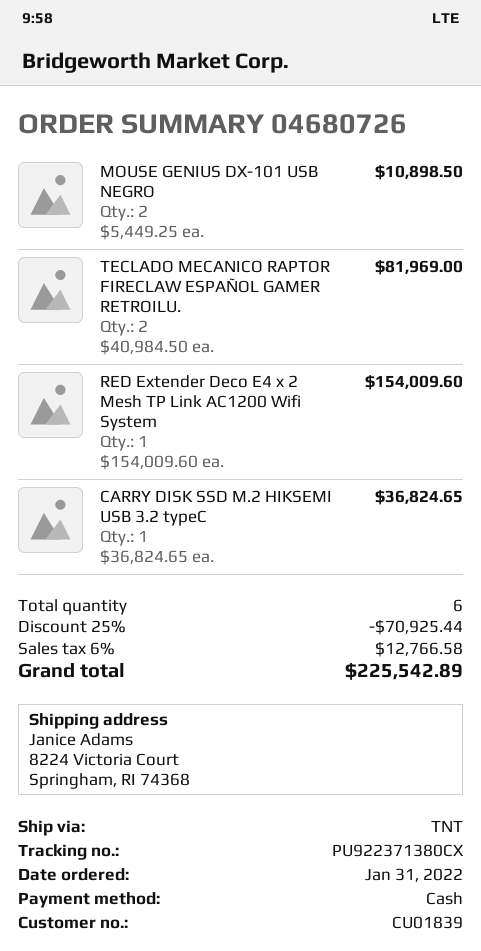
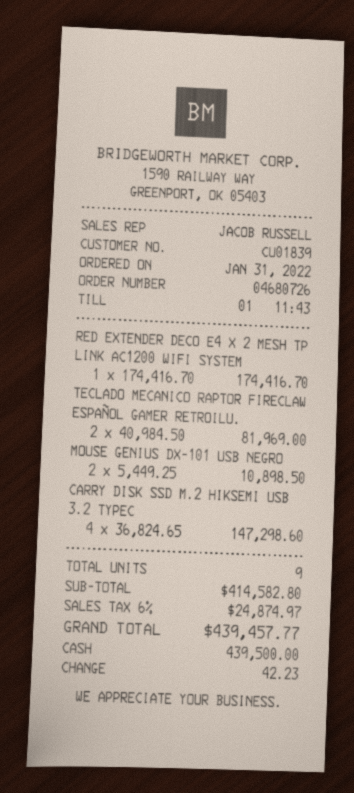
RED Extender Deco E4 x 2 Mesh TP Link AC1200 Wifi System: 1 x 154009.60 = 154009.60 -> 1 x 174416.70 = 174416.70
CARRY DISK SSD M.2 HIKSEMI USB 3.2 typeC: 1 x 36824.65 = 36824.65 -> 4 x 36824.65 = 147298.60
total quantity: 6 -> 9
discount: 25% = 70925.44 -> none
tax: 6% = 12766.58 -> 6% = 24874.97
total: 225542.89 -> 439457.77

